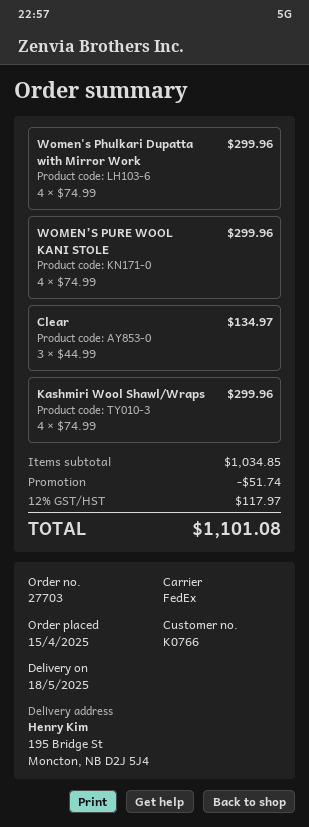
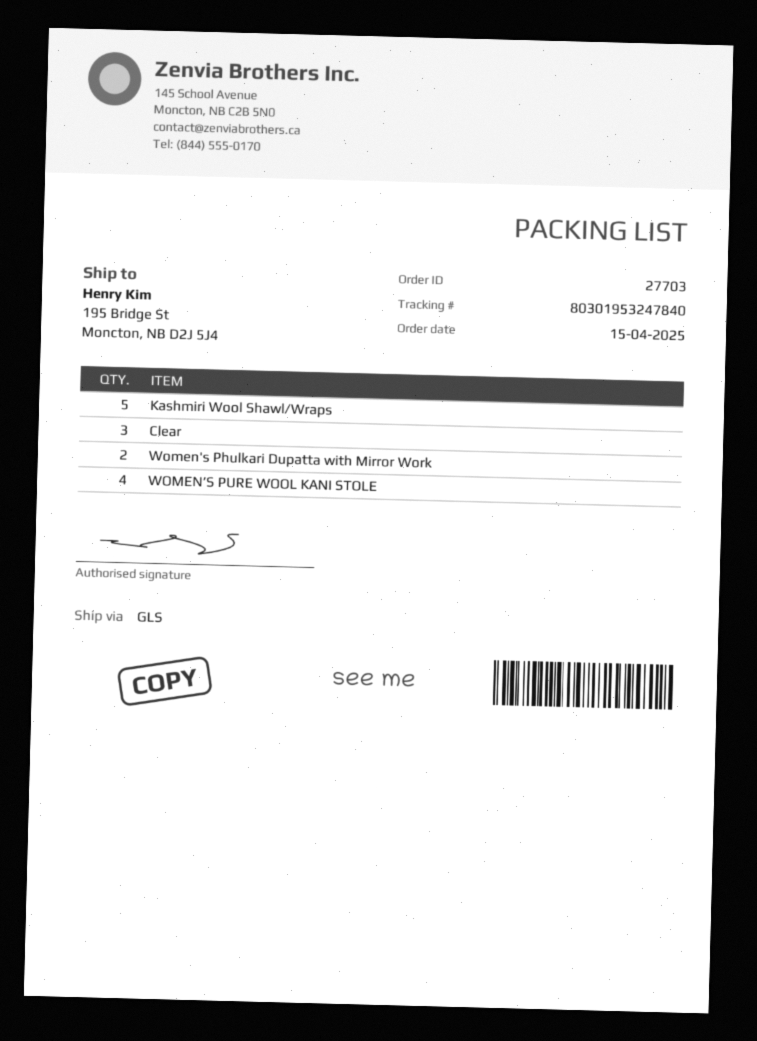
shipping method: FedEx -> GLS
Women's Phulkari Dupatta with Mirror Work: 4 -> 2
Kashmiri Wool Shawl/Wraps: 4 -> 5

